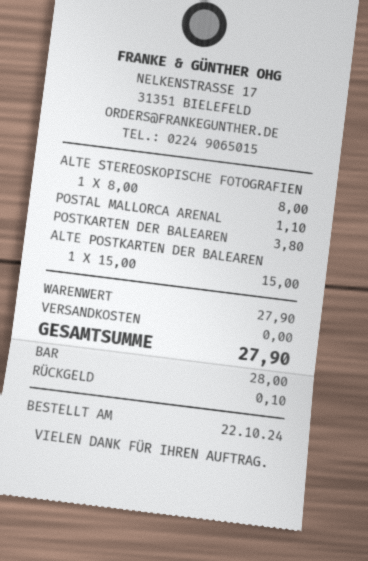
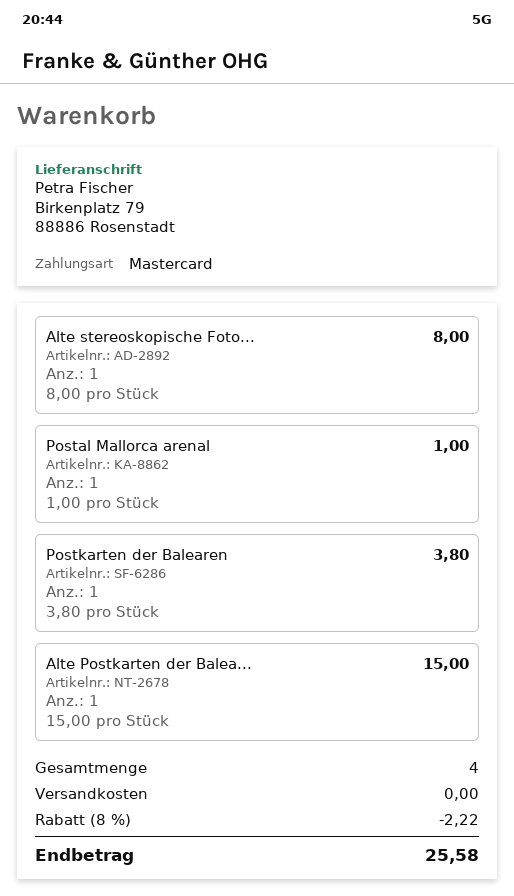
payment method: cash -> Mastercard
POSTAL MALLORCA ARENAL: 1 x 1.10 = 1.10 -> 1 x 1.00 = 1.00
discount: none -> 8% = 2.22
total: 27.90 -> 25.58

